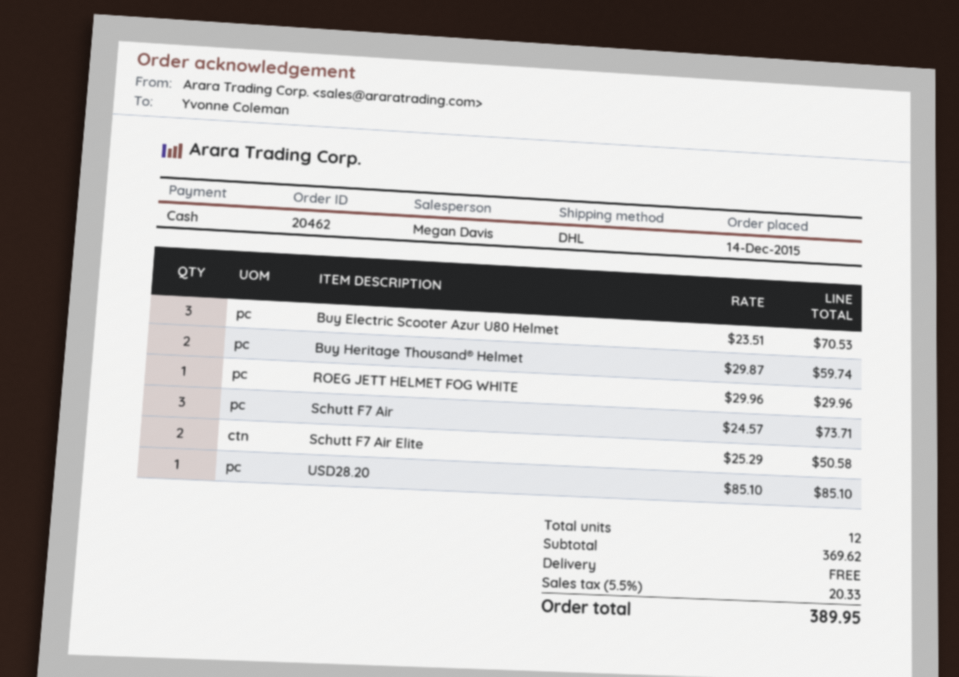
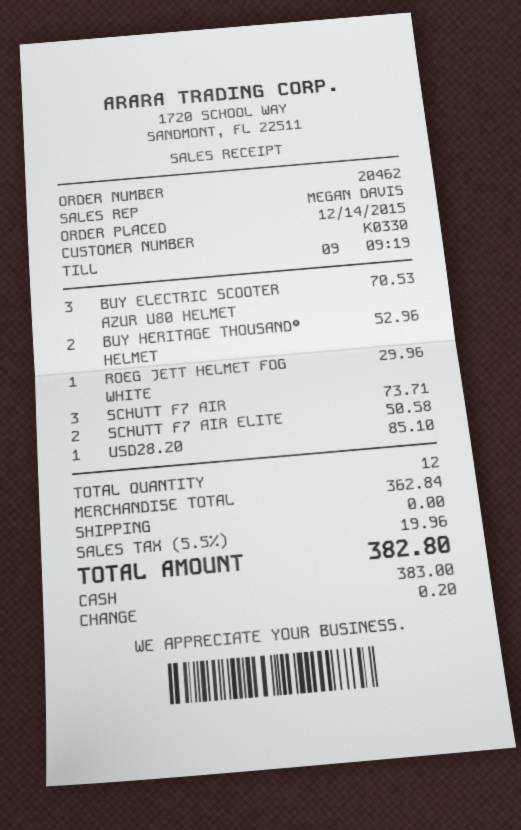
Buy Heritage Thousand® Helmet: 2 for 59.74 -> 2 for 52.96
subtotal: 369.62 -> 362.84
tax: 5.5% = 20.33 -> 5.5% = 19.96
total: 389.95 -> 382.80

